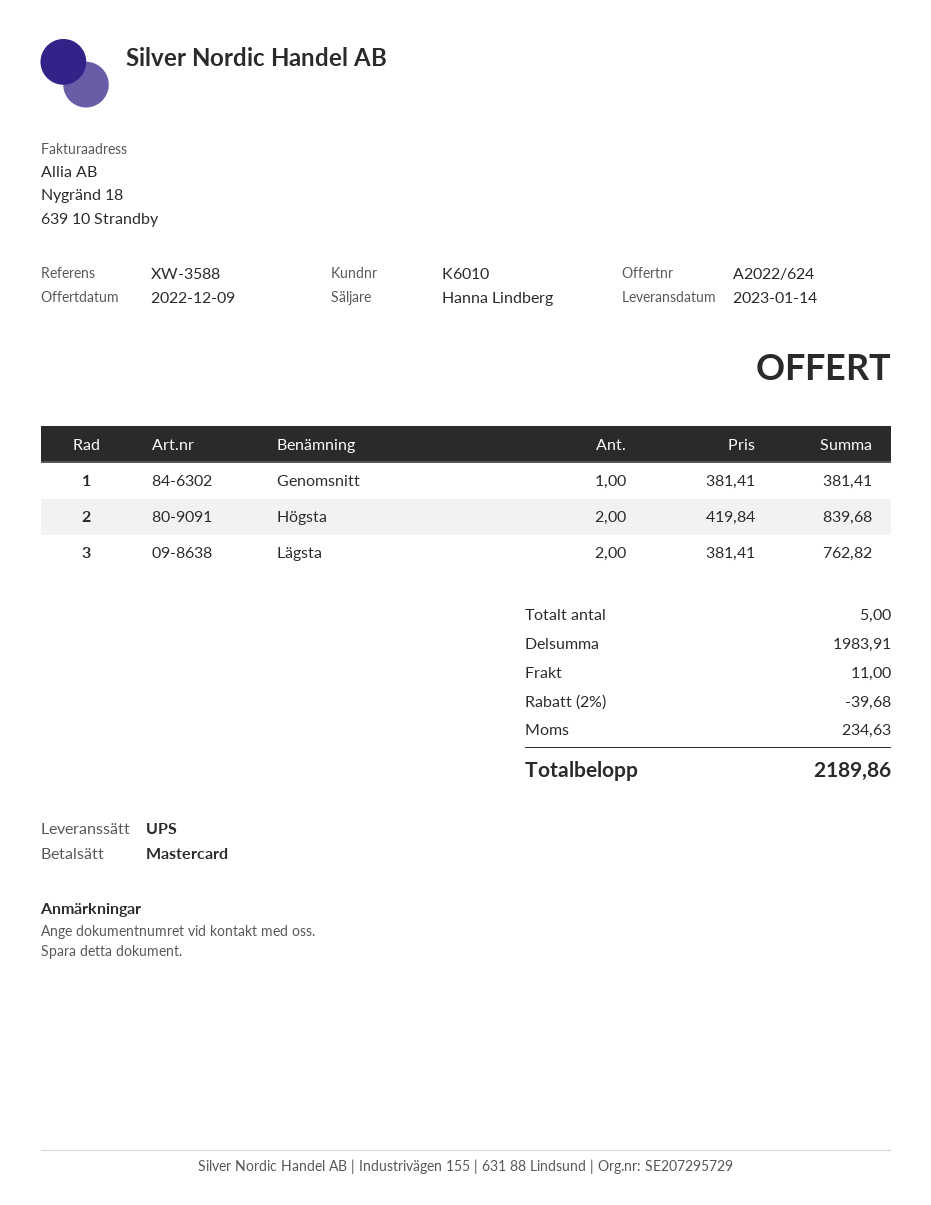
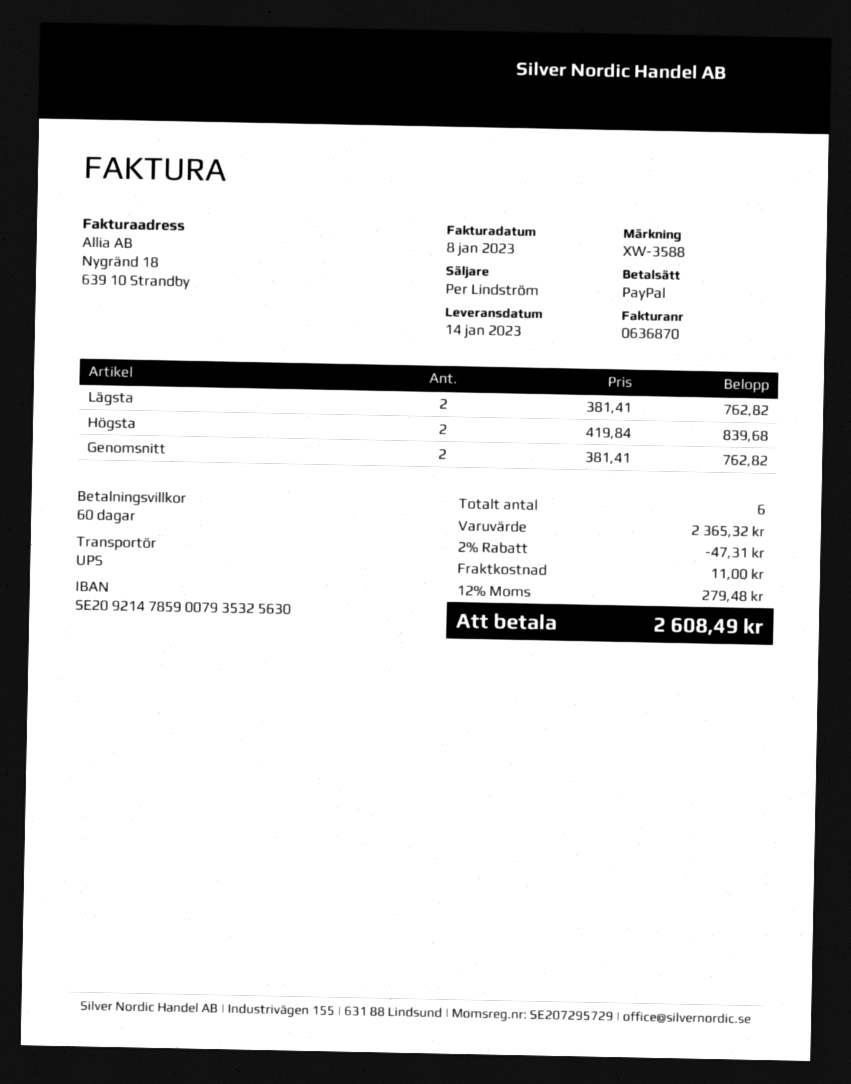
sales rep: Hanna Lindberg -> Per Lindström
payment method: Mastercard -> PayPal
Genomsnitt: 1 x 381.41 = 381.41 -> 2 x 381.41 = 762.82
total quantity: 5 -> 6
subtotal: 1983.91 -> 2365.32
discount: 2% = 39.68 -> 2% = 47.31
tax: 234.63 -> 279.48
total: 2189.86 -> 2608.49

